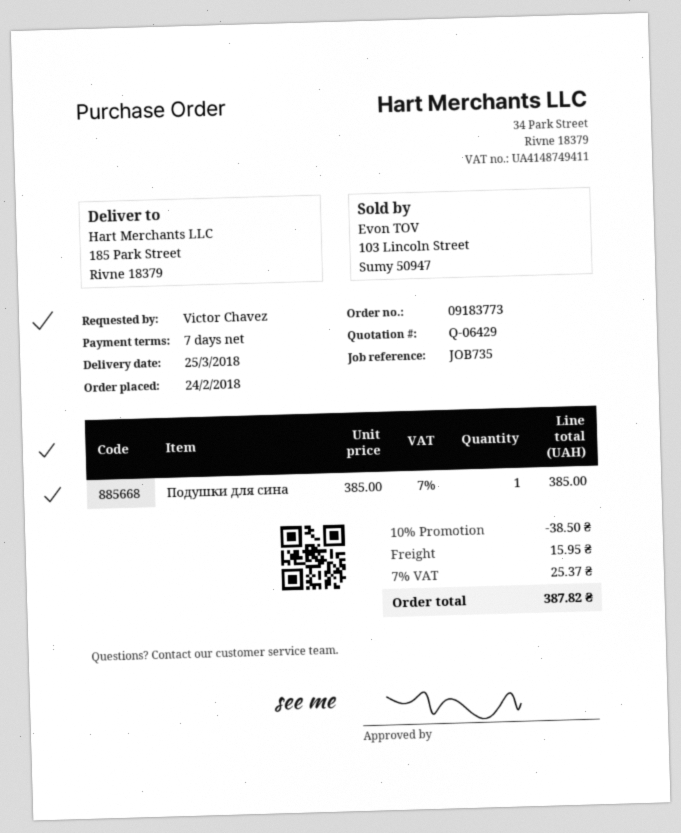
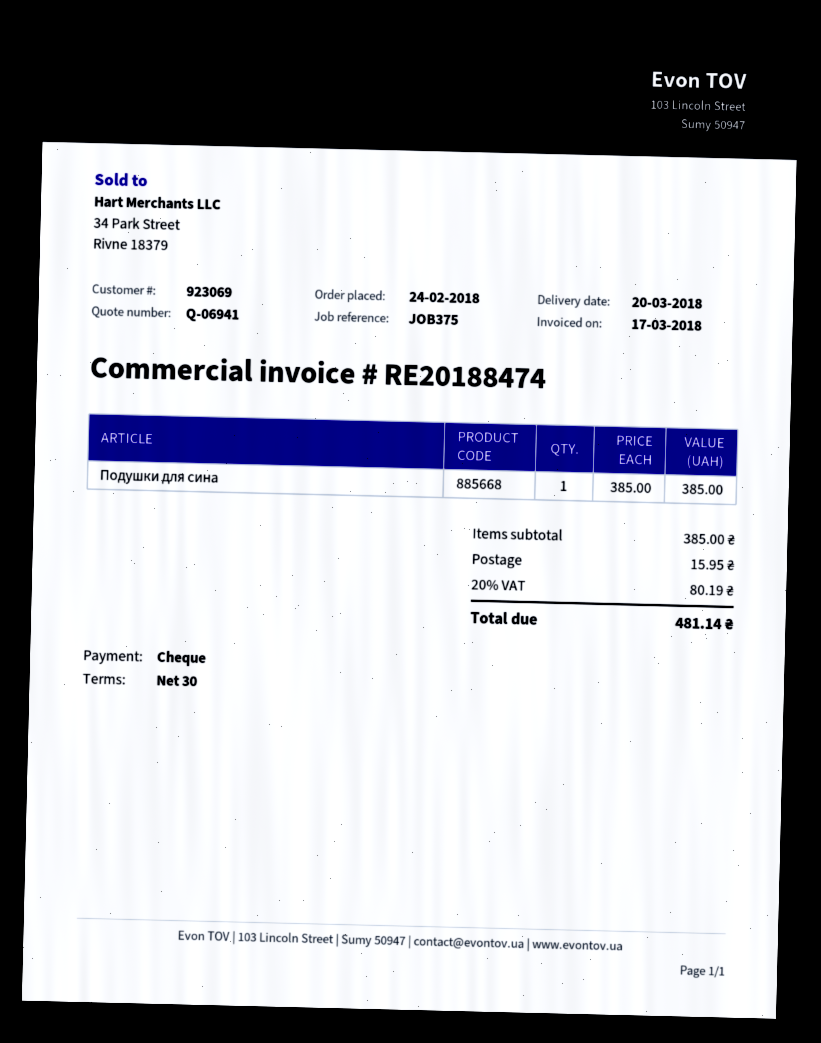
quote number: Q-06429 -> Q-06941
delivery date: 2018-03-25 -> 2018-03-20
payment terms: 7 days -> 30 days
reference: JOB735 -> JOB375
discount: 10% = 38.50 -> none
tax: 7% = 25.37 -> 20% = 80.19
total: 387.82 -> 481.14

